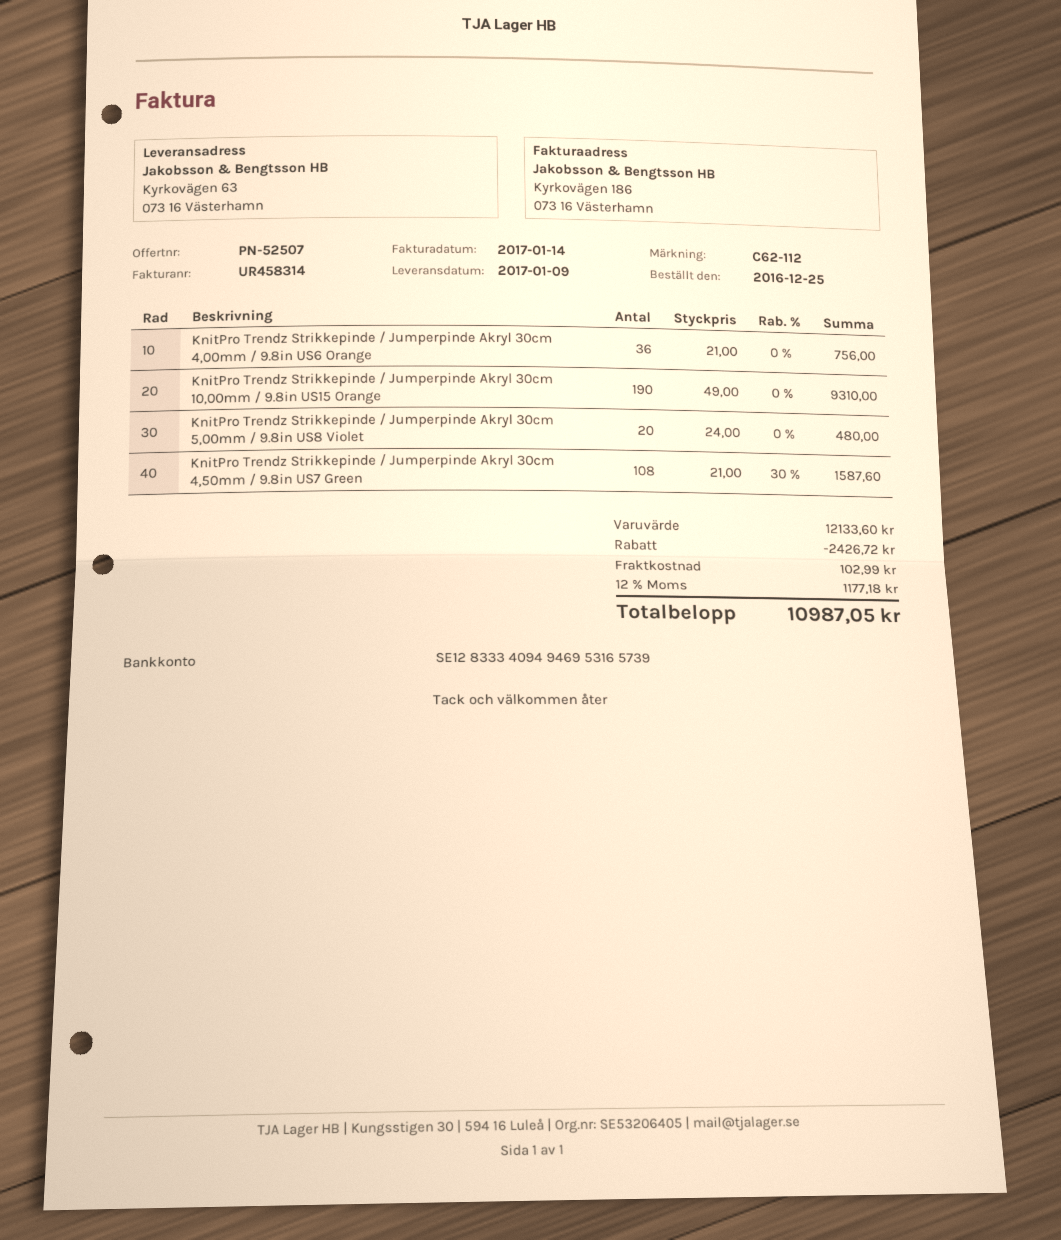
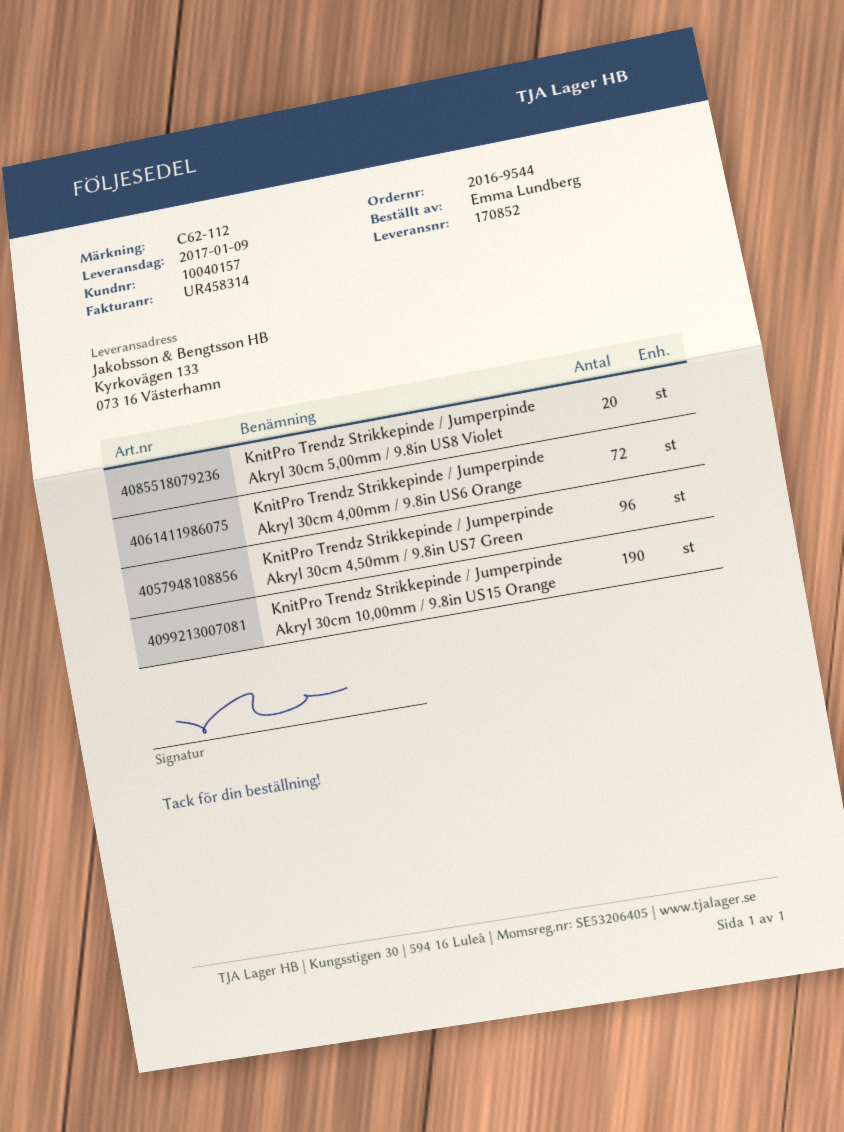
ship to: Kyrkovägen 63, 073 16 Västerhamn -> Kyrkovägen 133, 073 16 Västerhamn
KnitPro Trendz Strikkepinde / Jumperpinde Akryl 30cm 4,00mm / 9.8in US6 Orange: 36 -> 72
KnitPro Trendz Strikkepinde / Jumperpinde Akryl 30cm 4,50mm / 9.8in US7 Green: 108 -> 96

